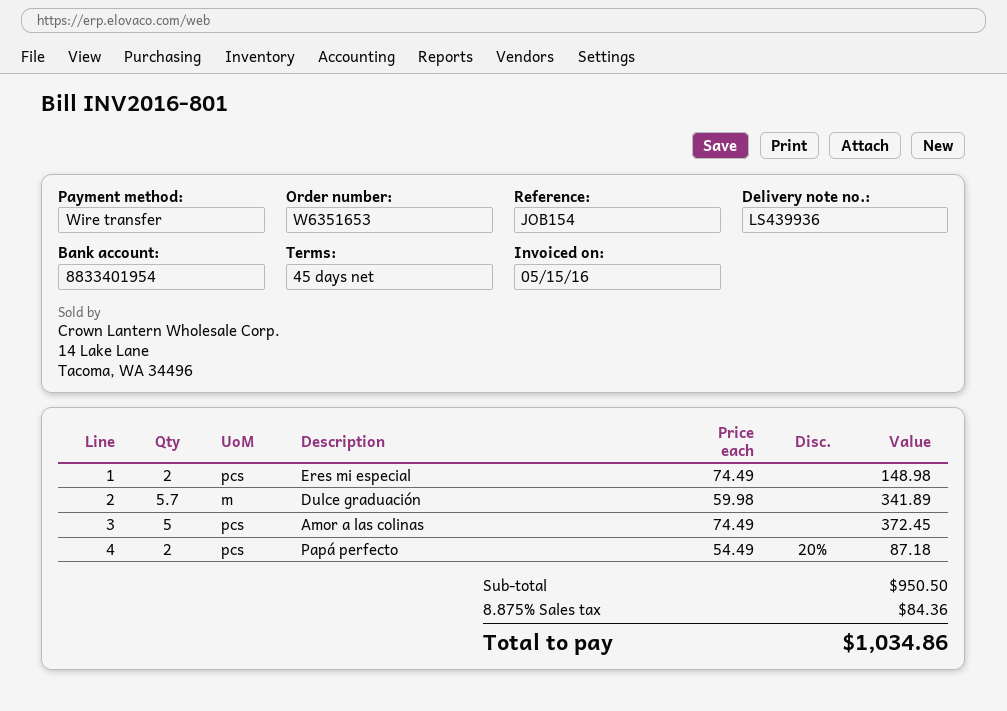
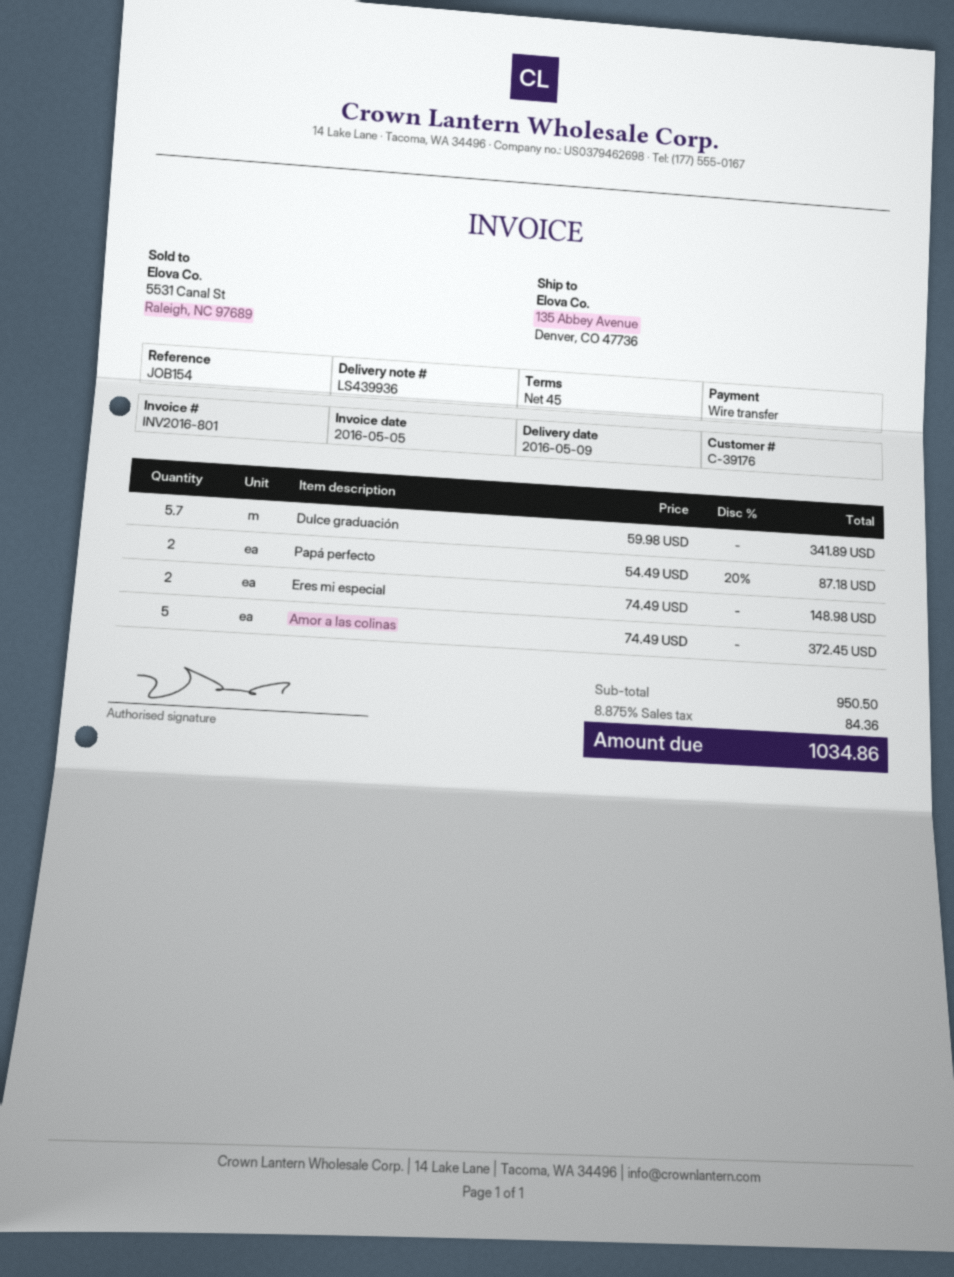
invoice date: 2016-05-15 -> 2016-05-05

